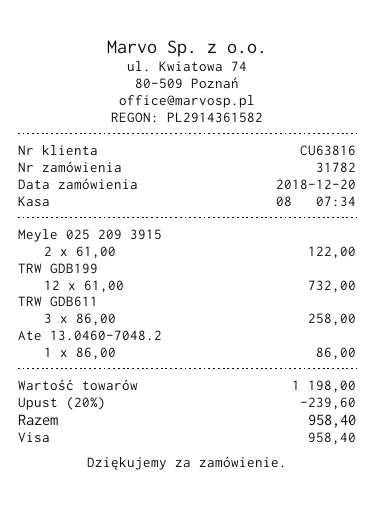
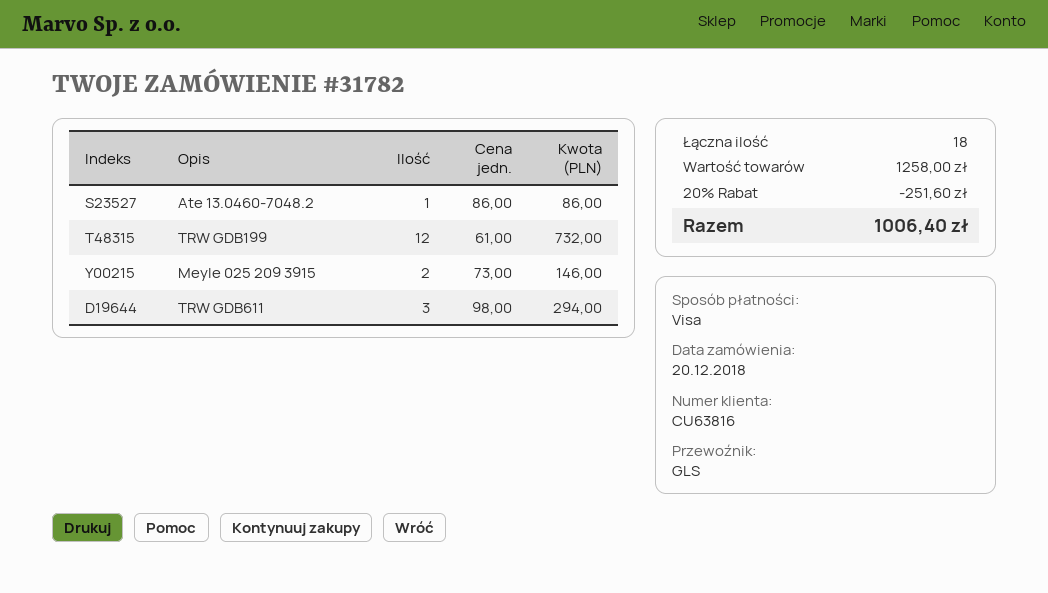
Meyle 025 209 3915: 2 x 61.00 = 122.00 -> 2 x 73.00 = 146.00
TRW GDB611: 3 x 86.00 = 258.00 -> 3 x 98.00 = 294.00
subtotal: 1198.00 -> 1258.00
discount: 20% = 239.60 -> 20% = 251.60
total: 958.40 -> 1006.40

